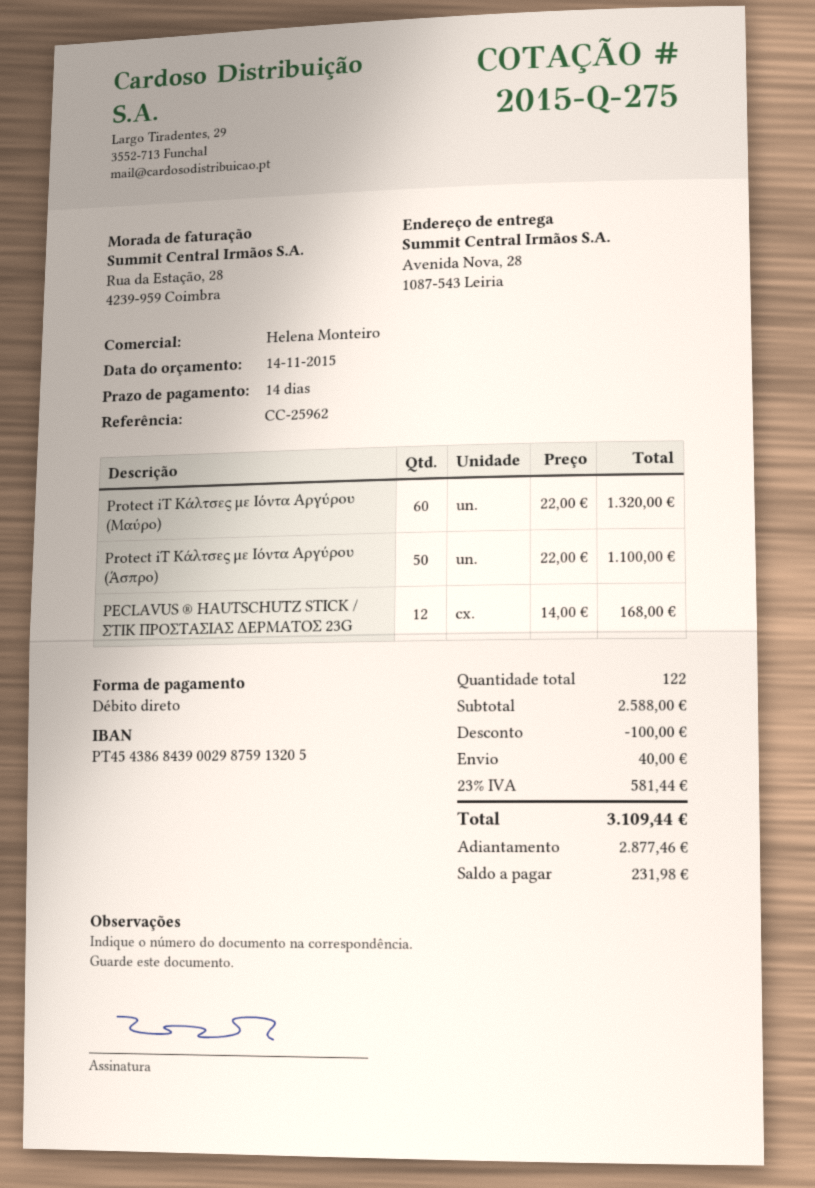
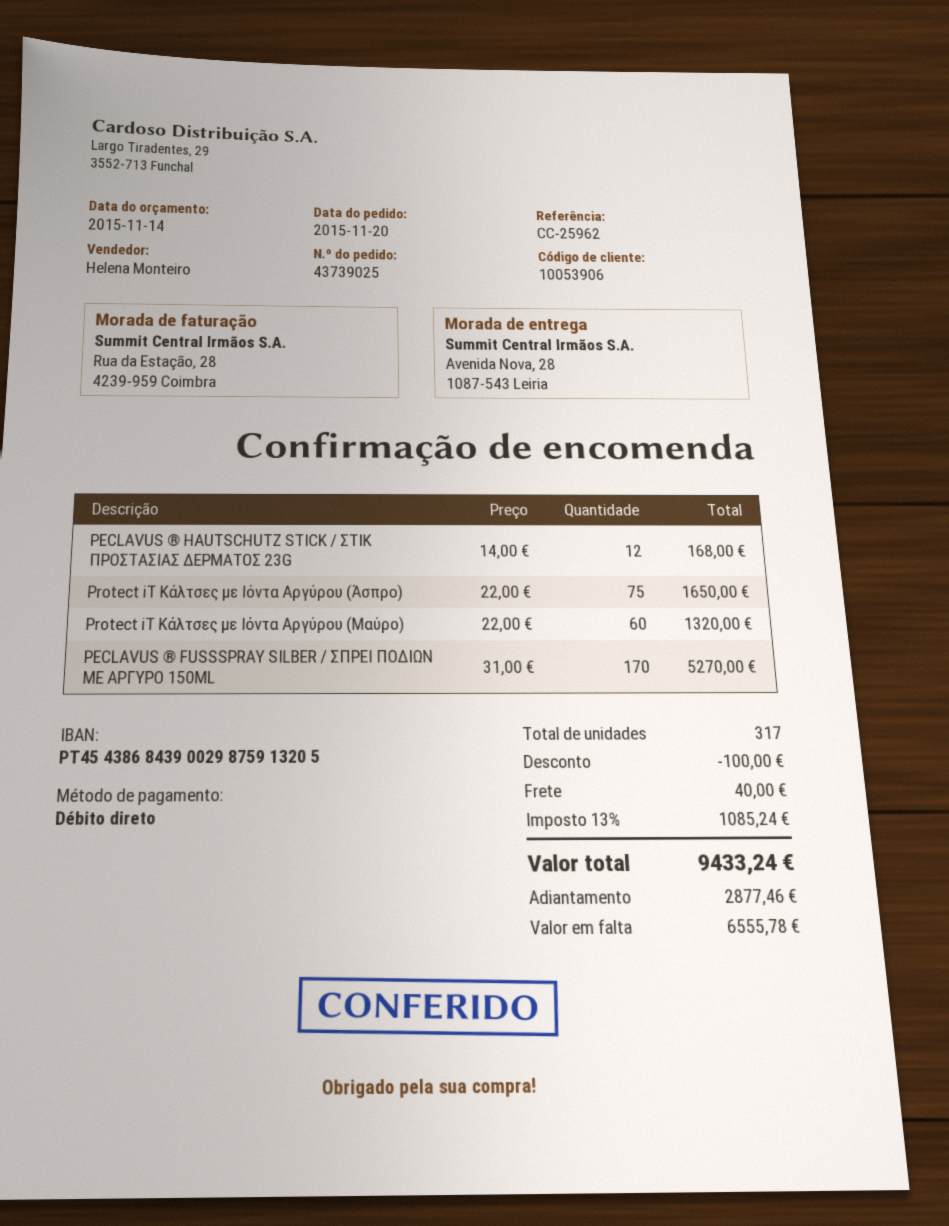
Protect iT Κάλτσες με Ιόντα Αργύρου (Άσπρο): 50 x 22.00 = 1100.00 -> 75 x 22.00 = 1650.00
PECLAVUS ® FUSSSPRAY SILBER / ΣΠΡΕΙ ΠΟΔΙΩΝ ΜΕ ΑΡΓΥΡΟ 150ML: none -> 170 x 31.00 = 5270.00
total quantity: 122 -> 317
tax: 23% = 581.44 -> 13% = 1085.24
total: 3109.44 -> 9433.24
balance: 231.98 -> 6555.78

